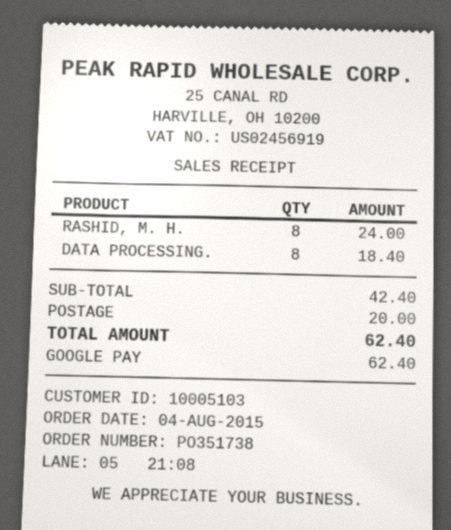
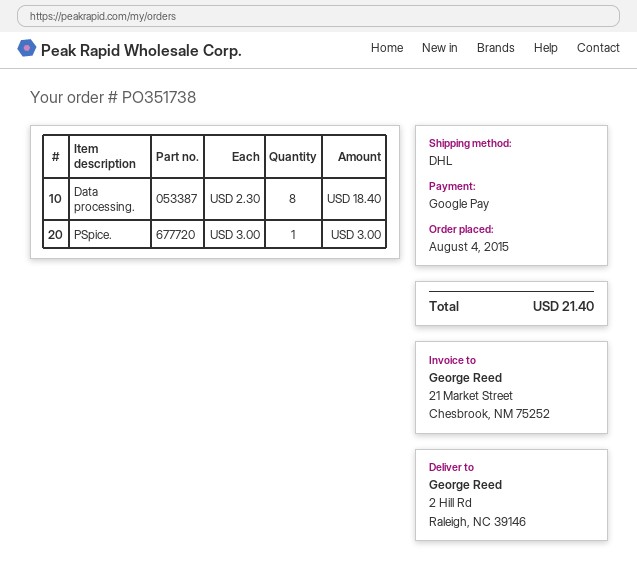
RASHID, M. H.: 8 for 24.00 -> none
PSpice.: none -> 1 for 3.00
shipping: 20.00 -> none
total: 62.40 -> 21.40

